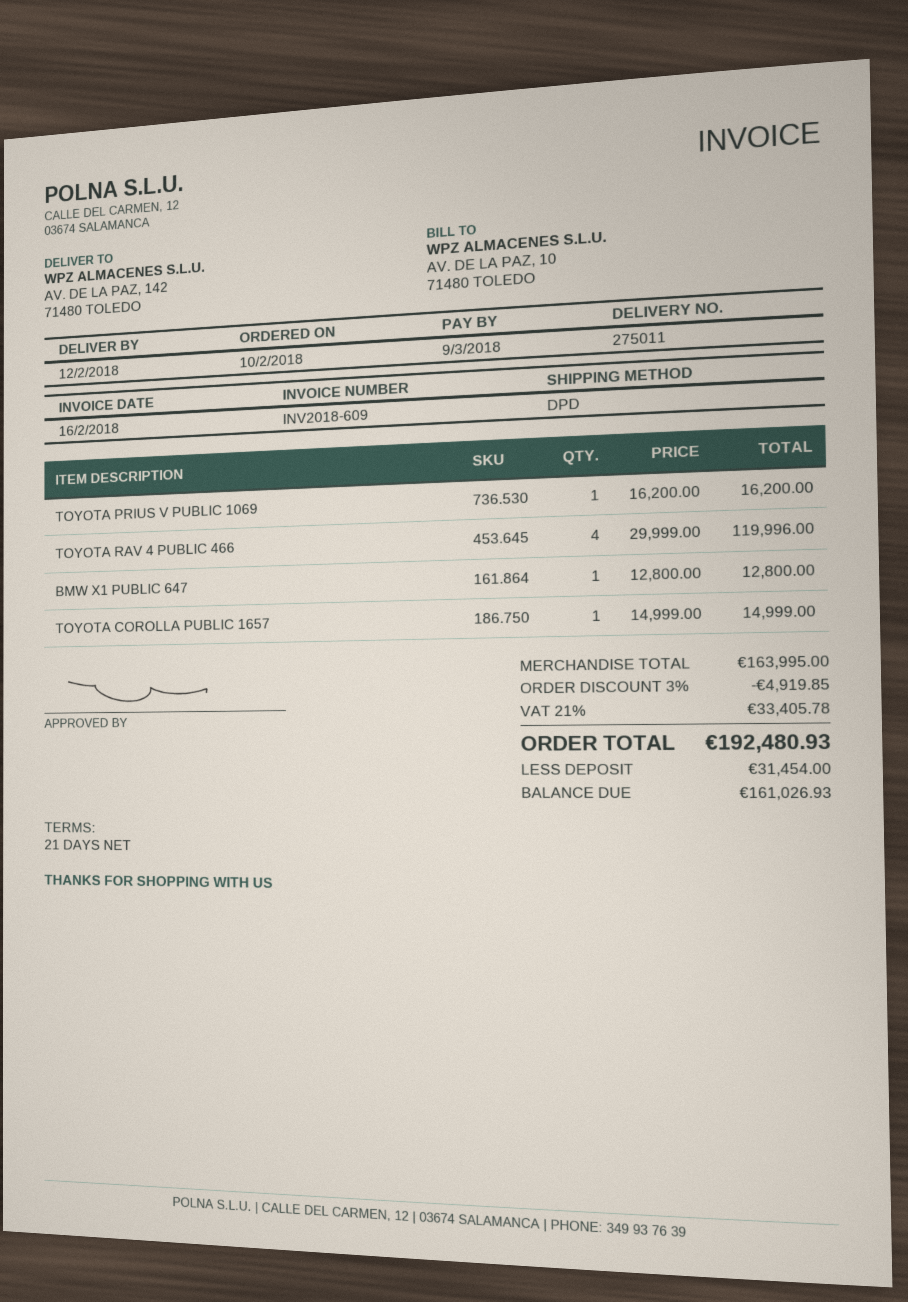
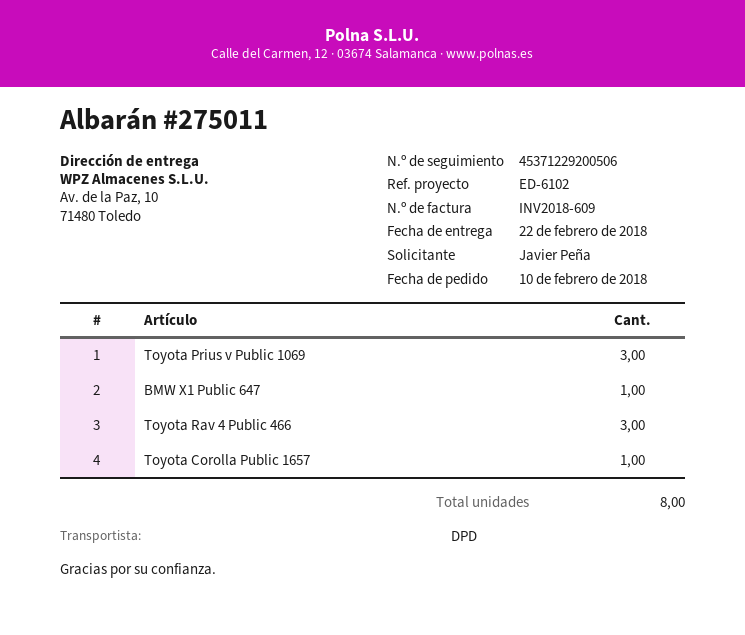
delivery date: 2018-02-12 -> 2018-02-22
ship to: AV. DE LA PAZ, 142, 71480 TOLEDO -> Av. de la Paz, 10, 71480 Toledo
TOYOTA PRIUS V PUBLIC 1069: 1 -> 3
TOYOTA RAV 4 PUBLIC 466: 4 -> 3

